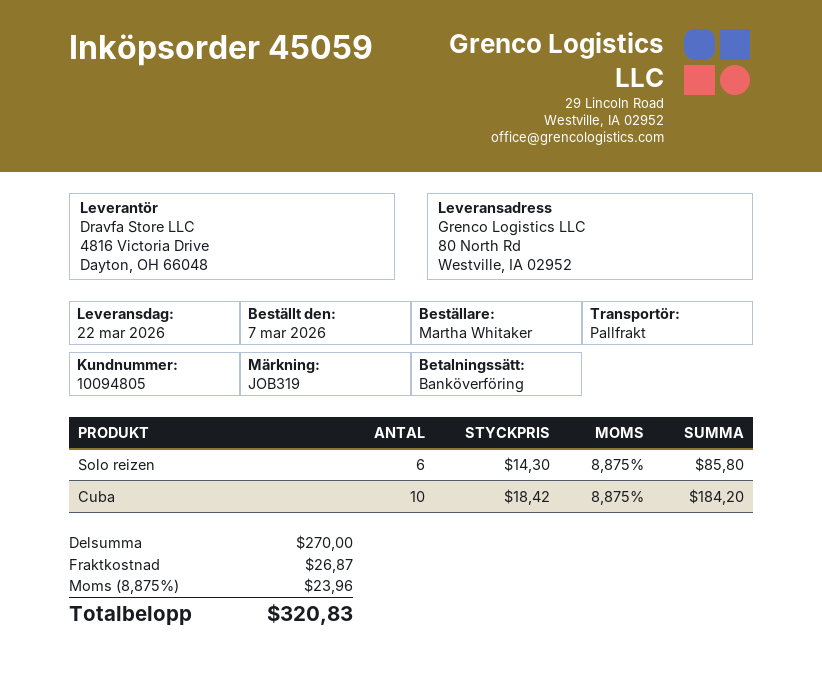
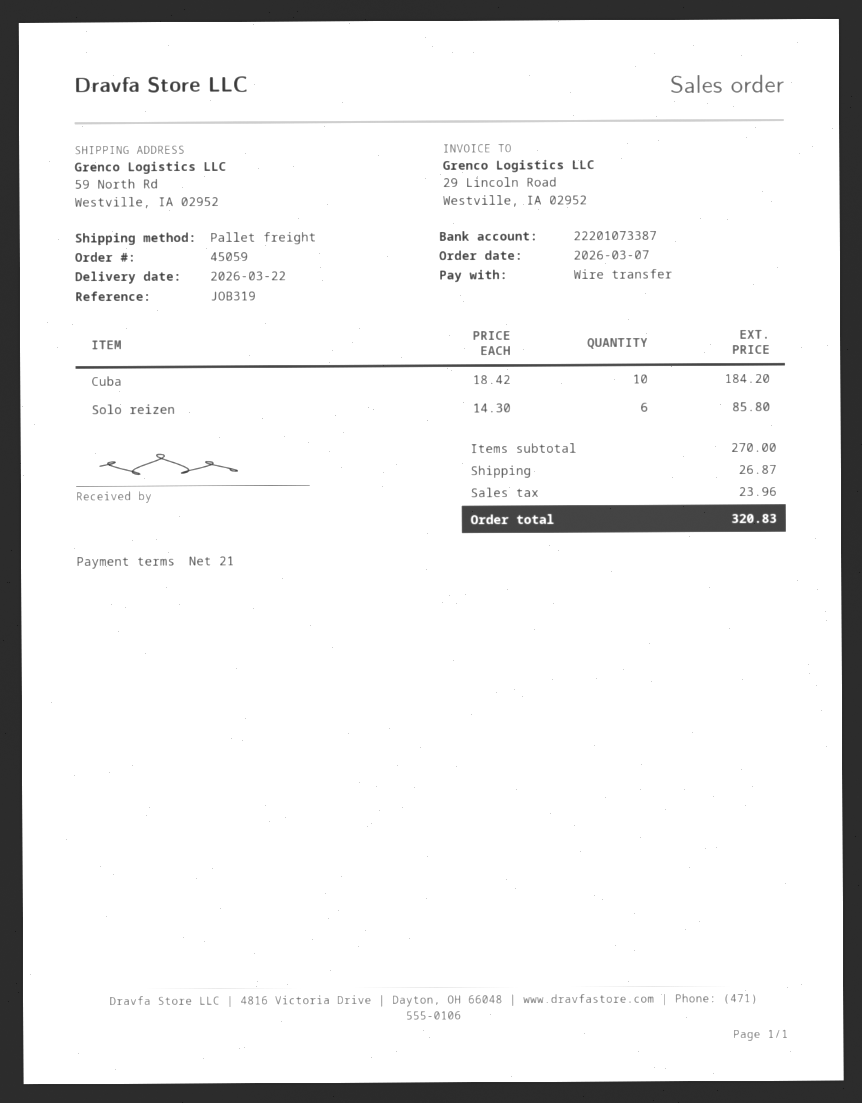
ship to: 80 North Rd, Westville, IA 02952 -> 59 North Rd, Westville, IA 02952

